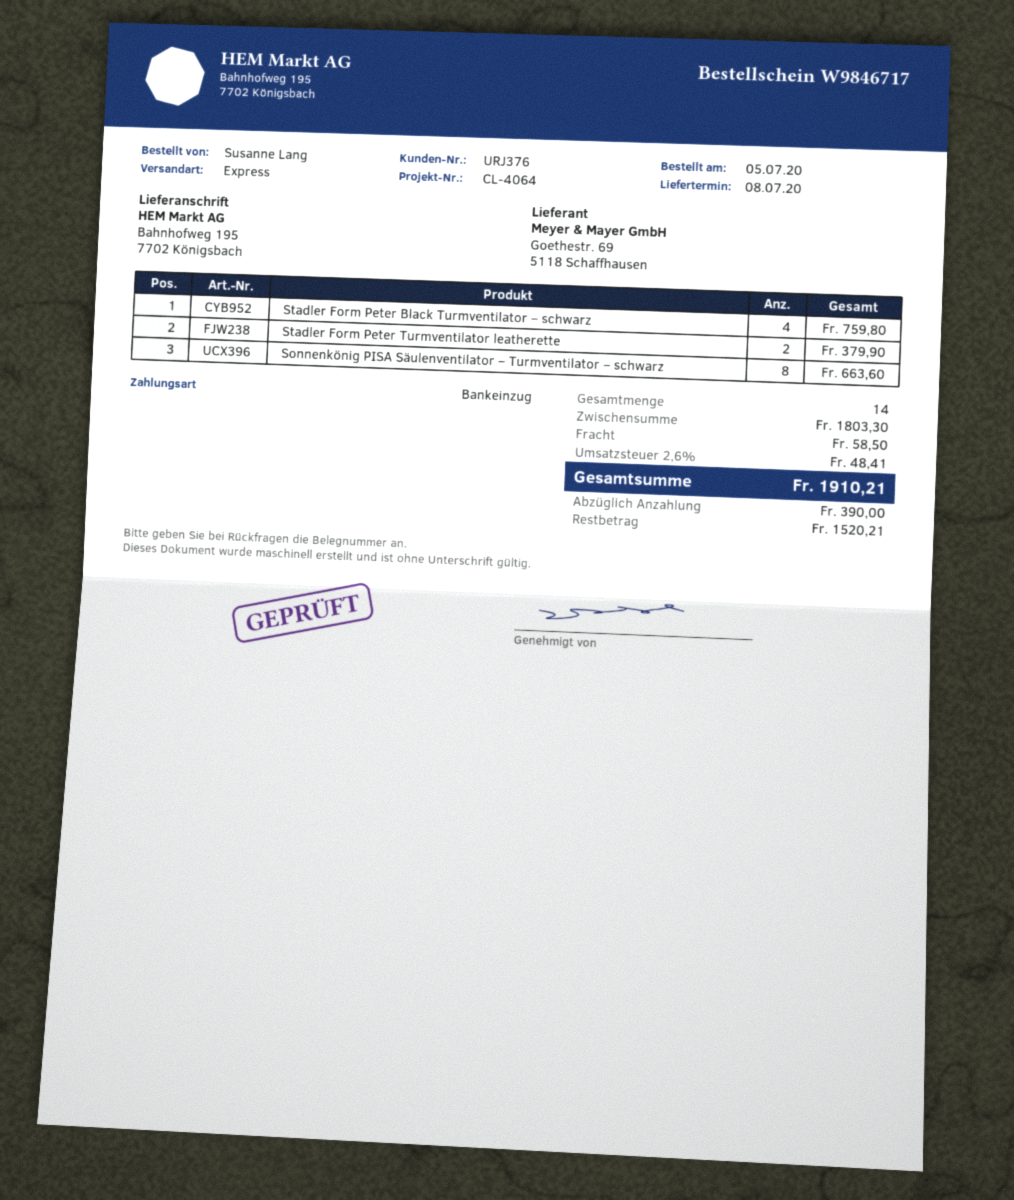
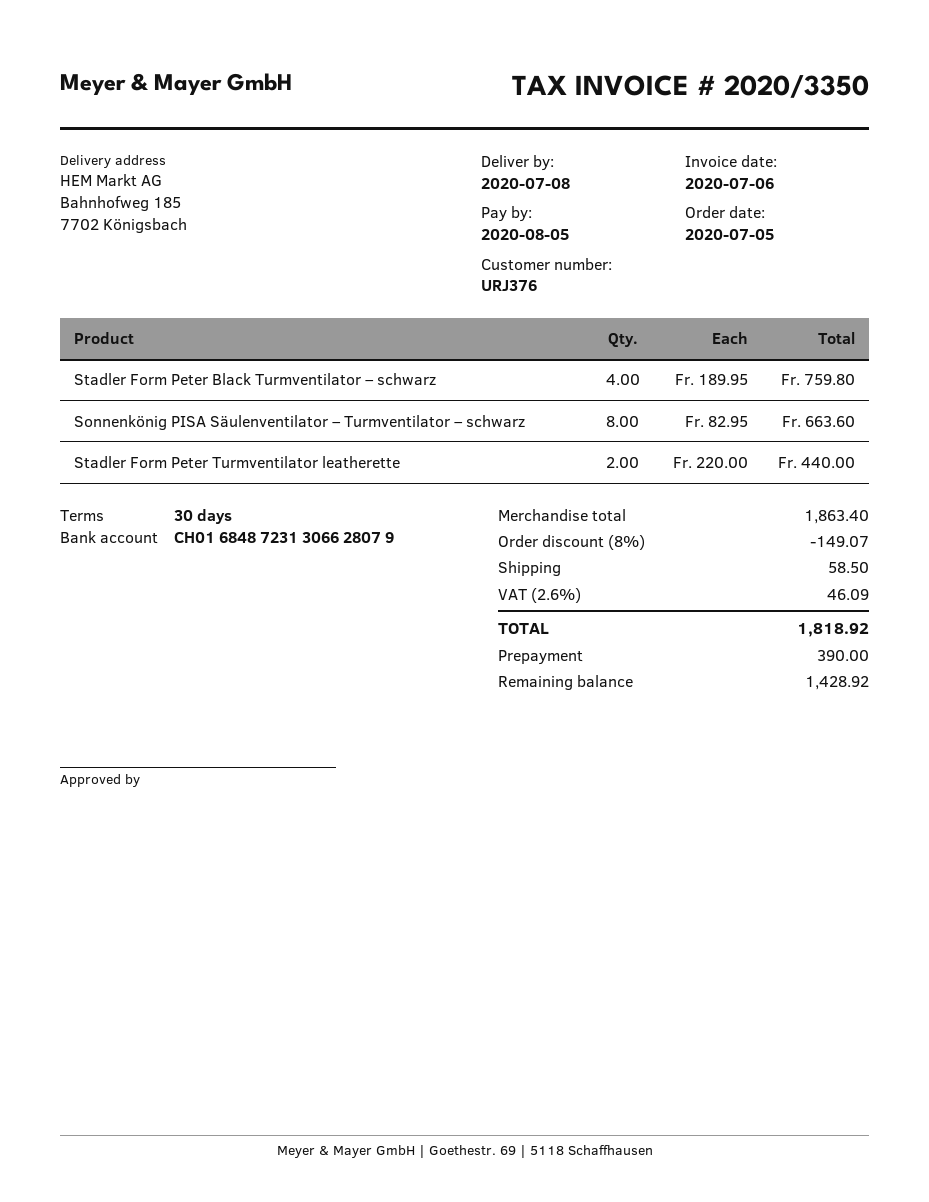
ship to: Bahnhofweg 195, 7702 Königsbach -> Bahnhofweg 185, 7702 Königsbach
Stadler Form Peter Turmventilator leatherette: 2 for 379.90 -> 2 for 440.00
subtotal: 1803.30 -> 1863.40
discount: none -> 8% = 149.07
tax: 2.6% = 48.41 -> 2.6% = 46.09
total: 1910.21 -> 1818.92
balance: 1520.21 -> 1428.92

